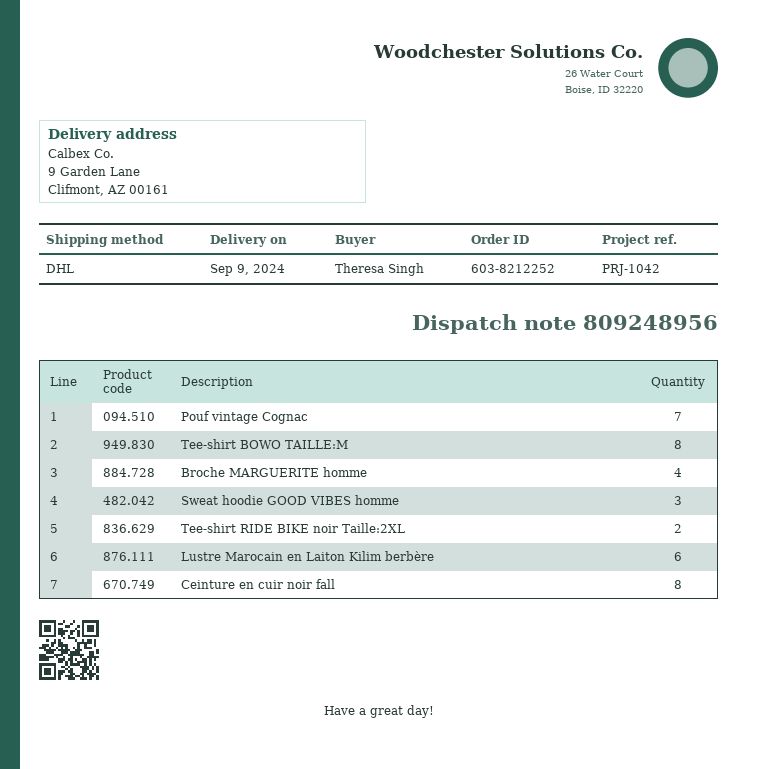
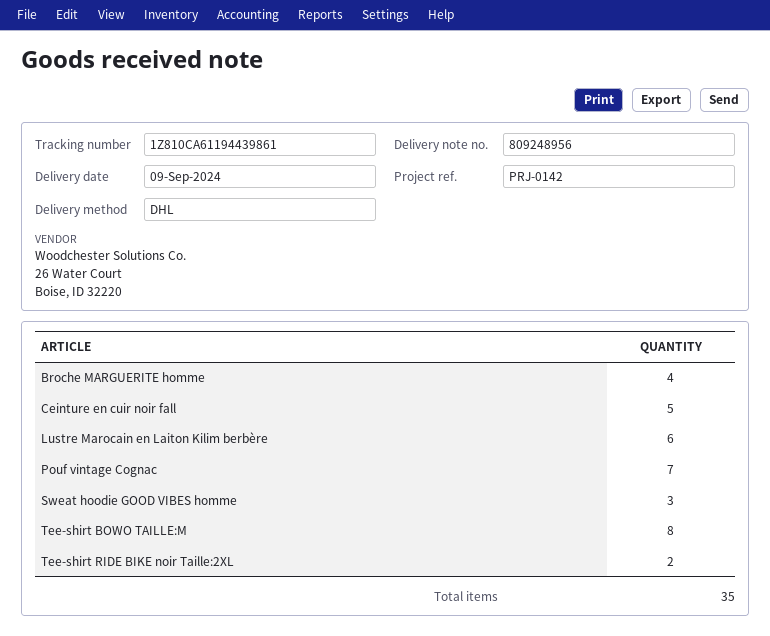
reference: PRJ-1042 -> PRJ-0142
Ceinture en cuir noir fall: 8 -> 5

